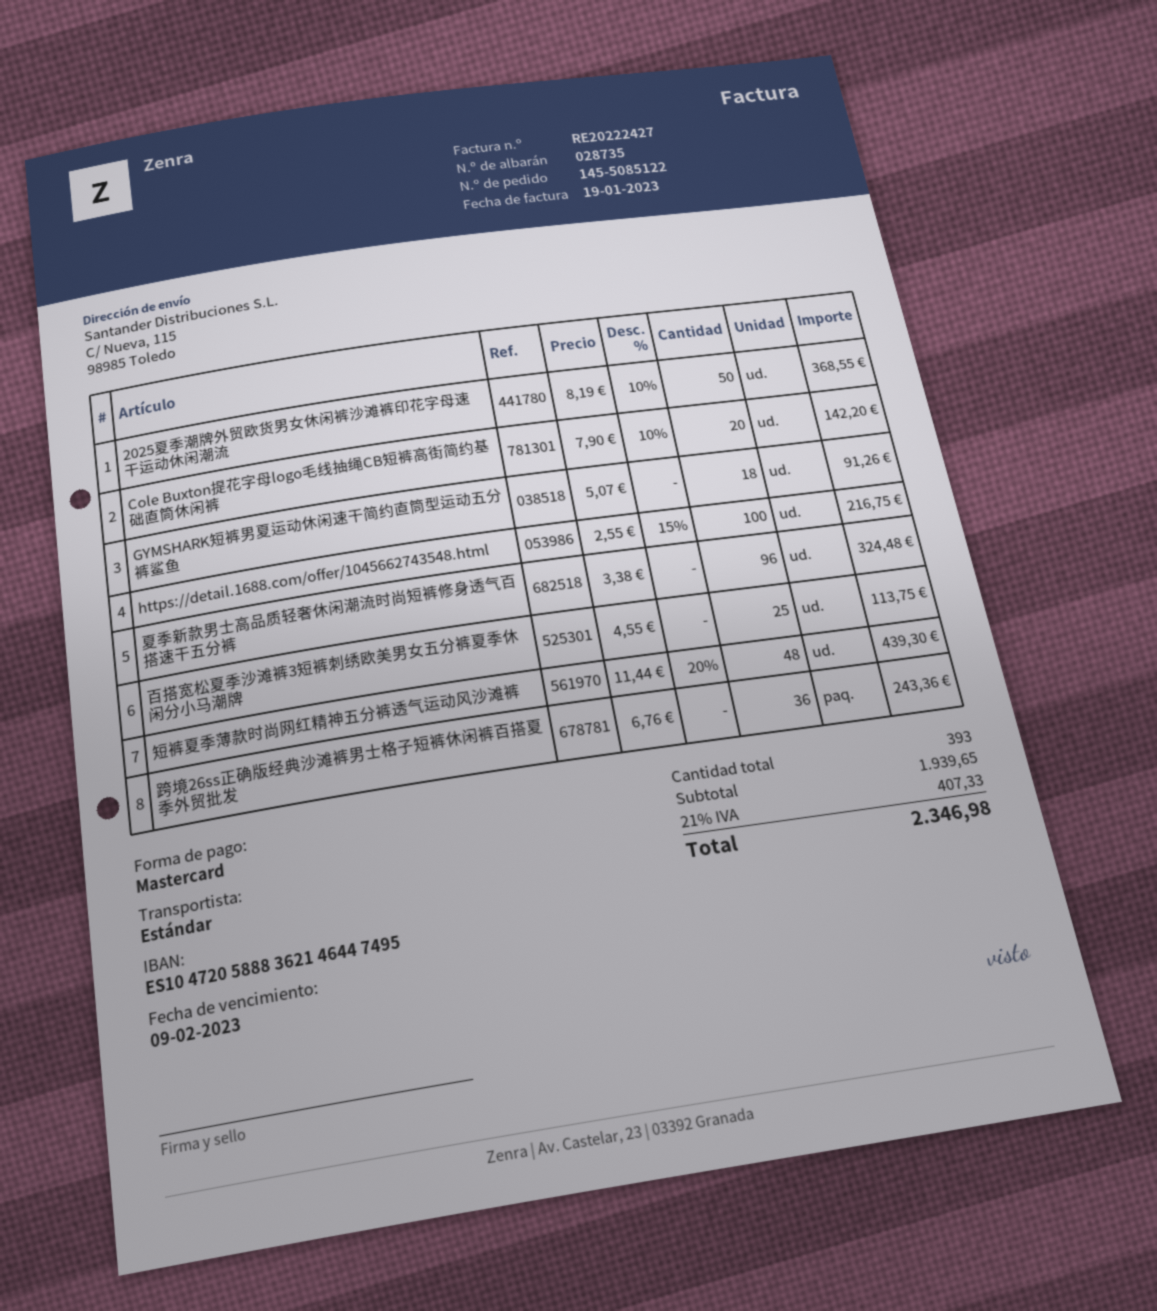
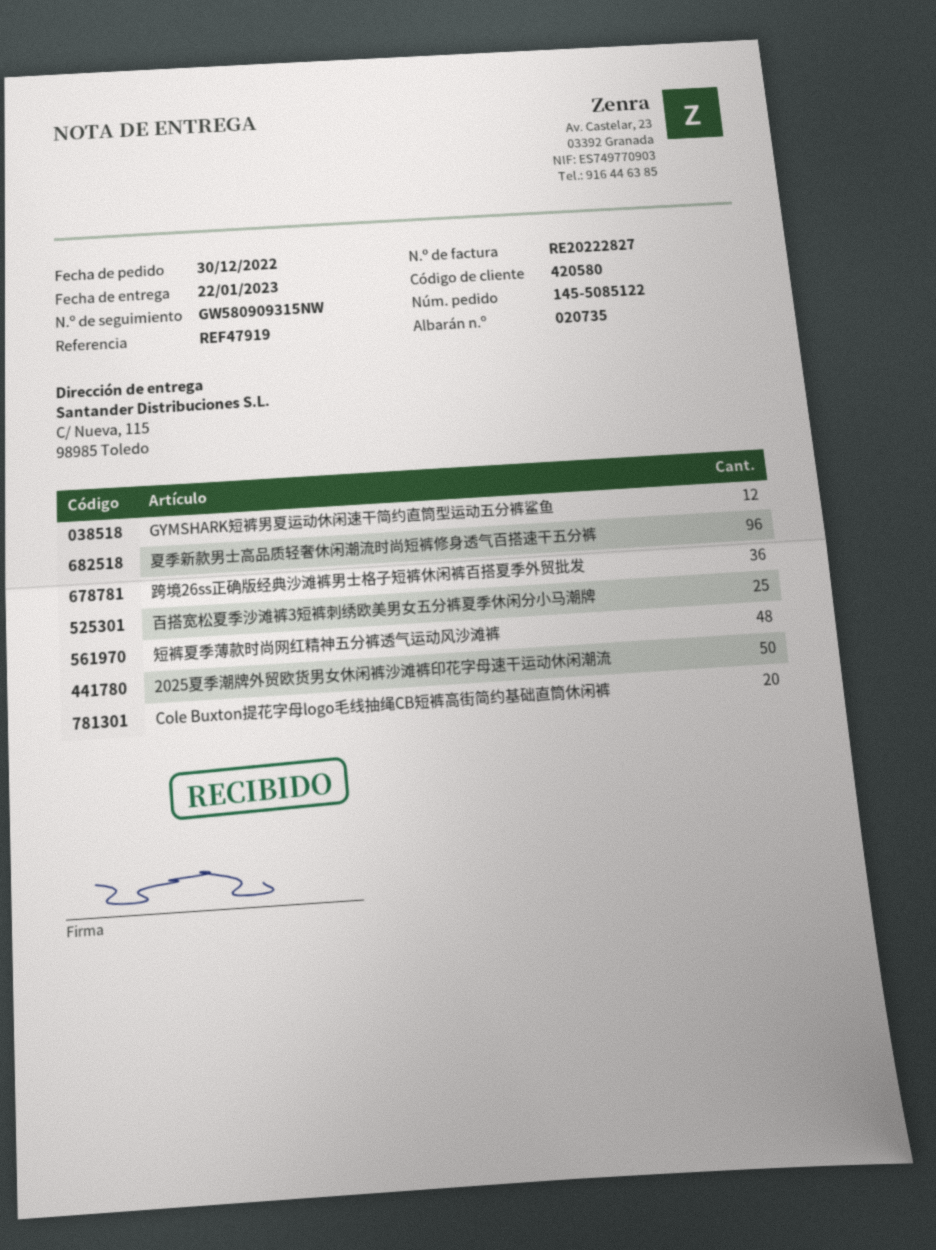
delivery note number: 028735 -> 020735
invoice number: RE20222427 -> RE20222827
GYMSHARK短裤男夏运动休闲速干简约直筒型运动五分裤鲨鱼: 18 -> 12
https://detail.1688.com/offer/1045662743548.html: 100 -> none

